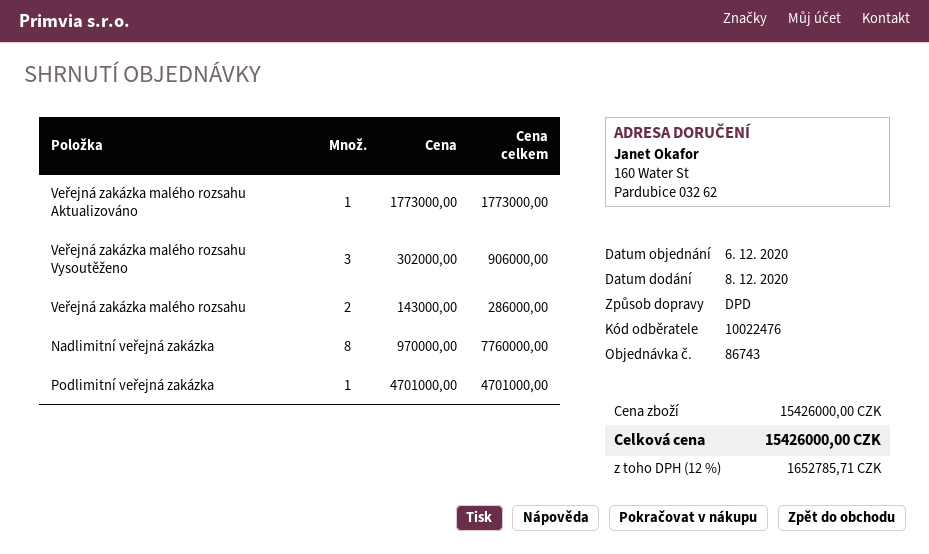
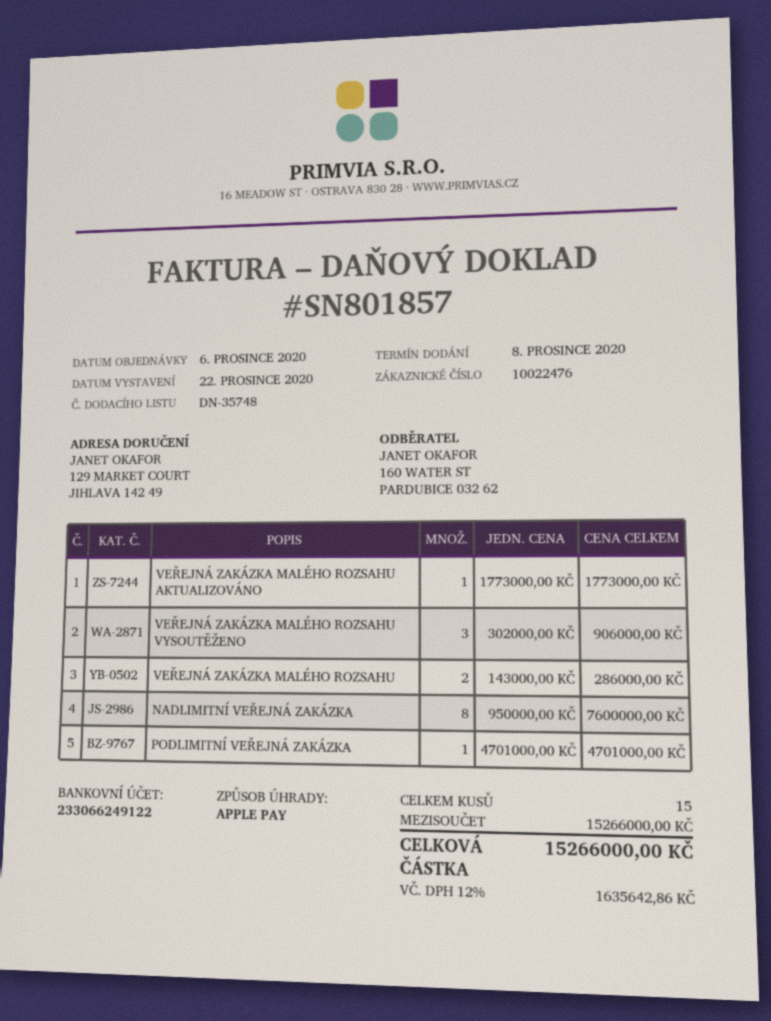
ship to: 160 Water St, Pardubice 032 62 -> 129 MARKET COURT, JIHLAVA 142 49
Nadlimitní veřejná zakázka: 8 x 970000.00 = 7760000.00 -> 8 x 950000.00 = 7600000.00
subtotal: 15426000.00 -> 15266000.00
tax: 12% = 1652785.71 -> 12% = 1635642.86
total: 15426000.00 -> 15266000.00

